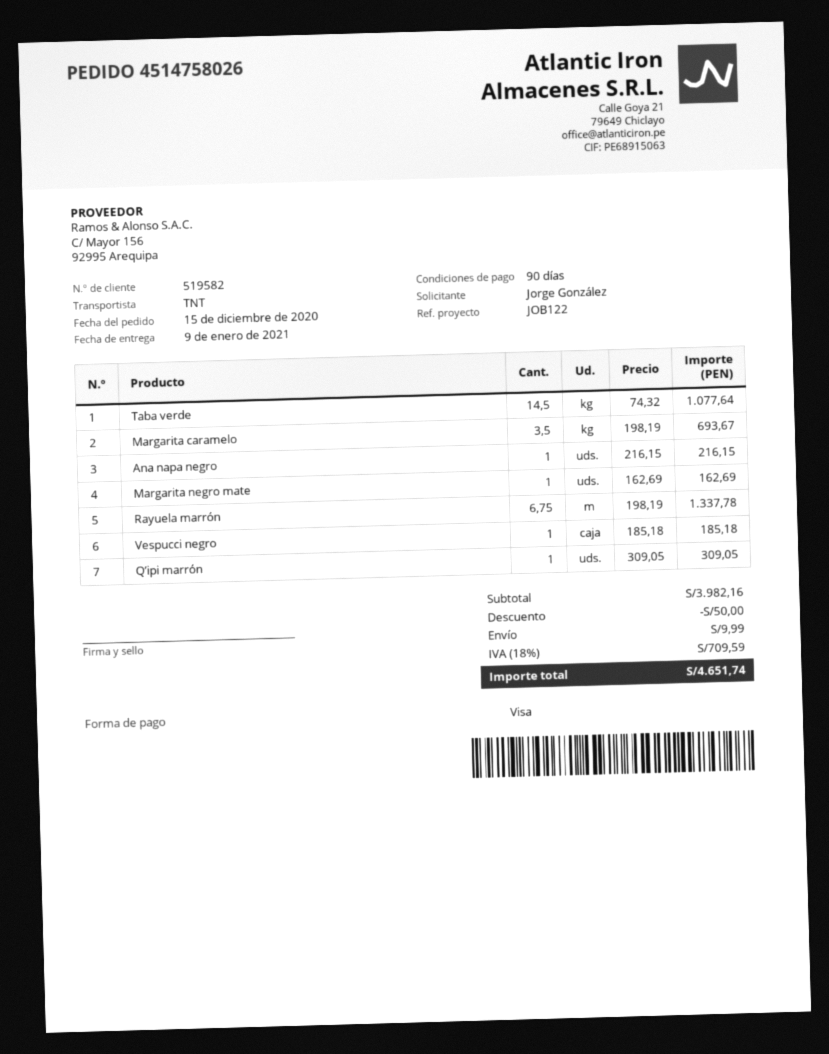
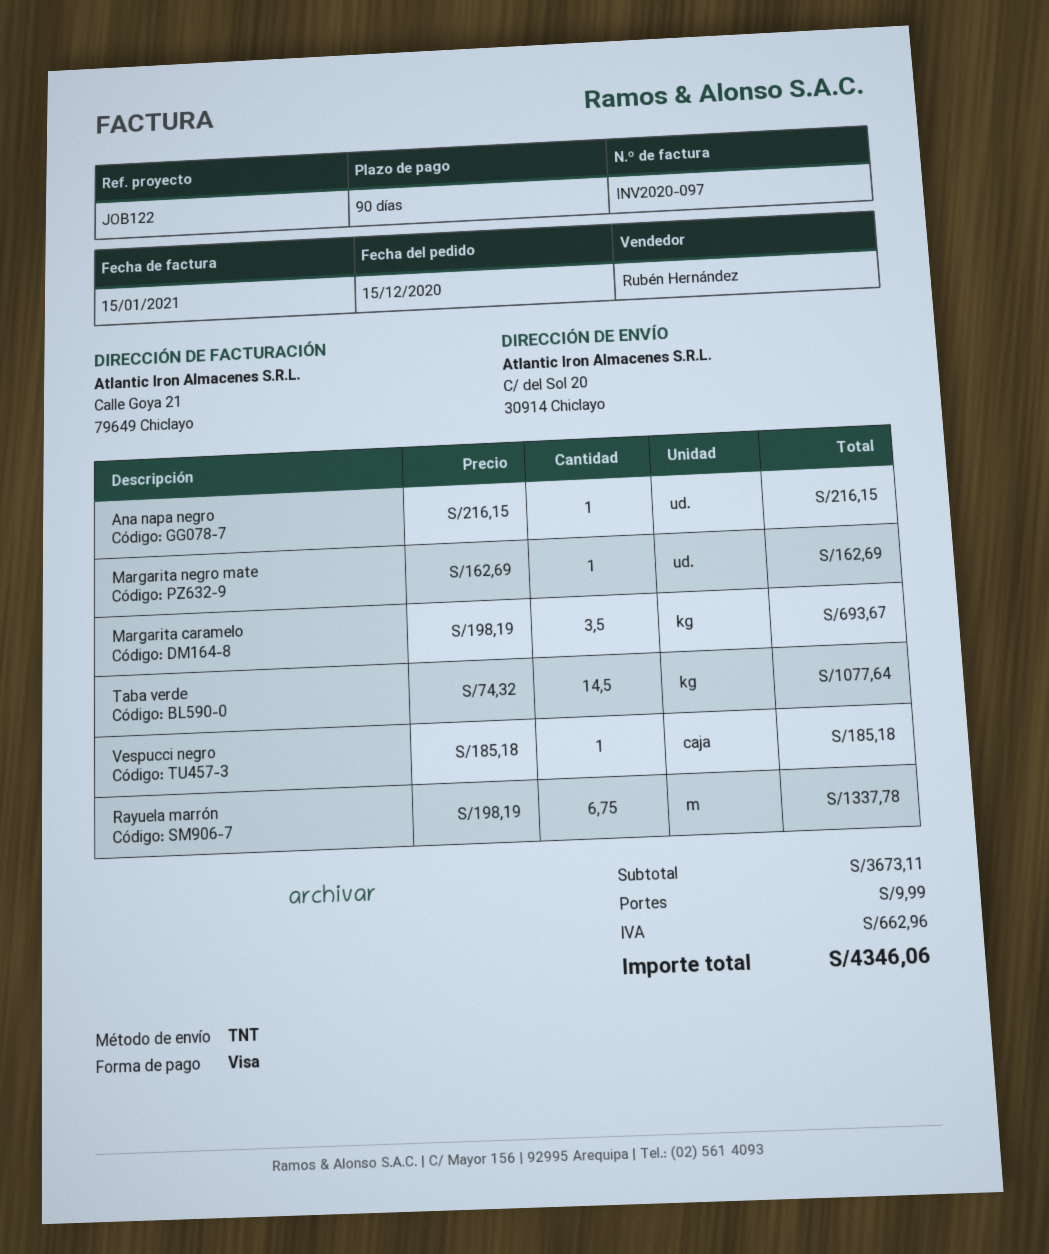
Q’ipi marrón: 1 x 309.05 = 309.05 -> none
subtotal: 3982.16 -> 3673.11
discount: 50.00 -> none
tax: 709.59 -> 662.96
total: 4651.74 -> 4346.06

